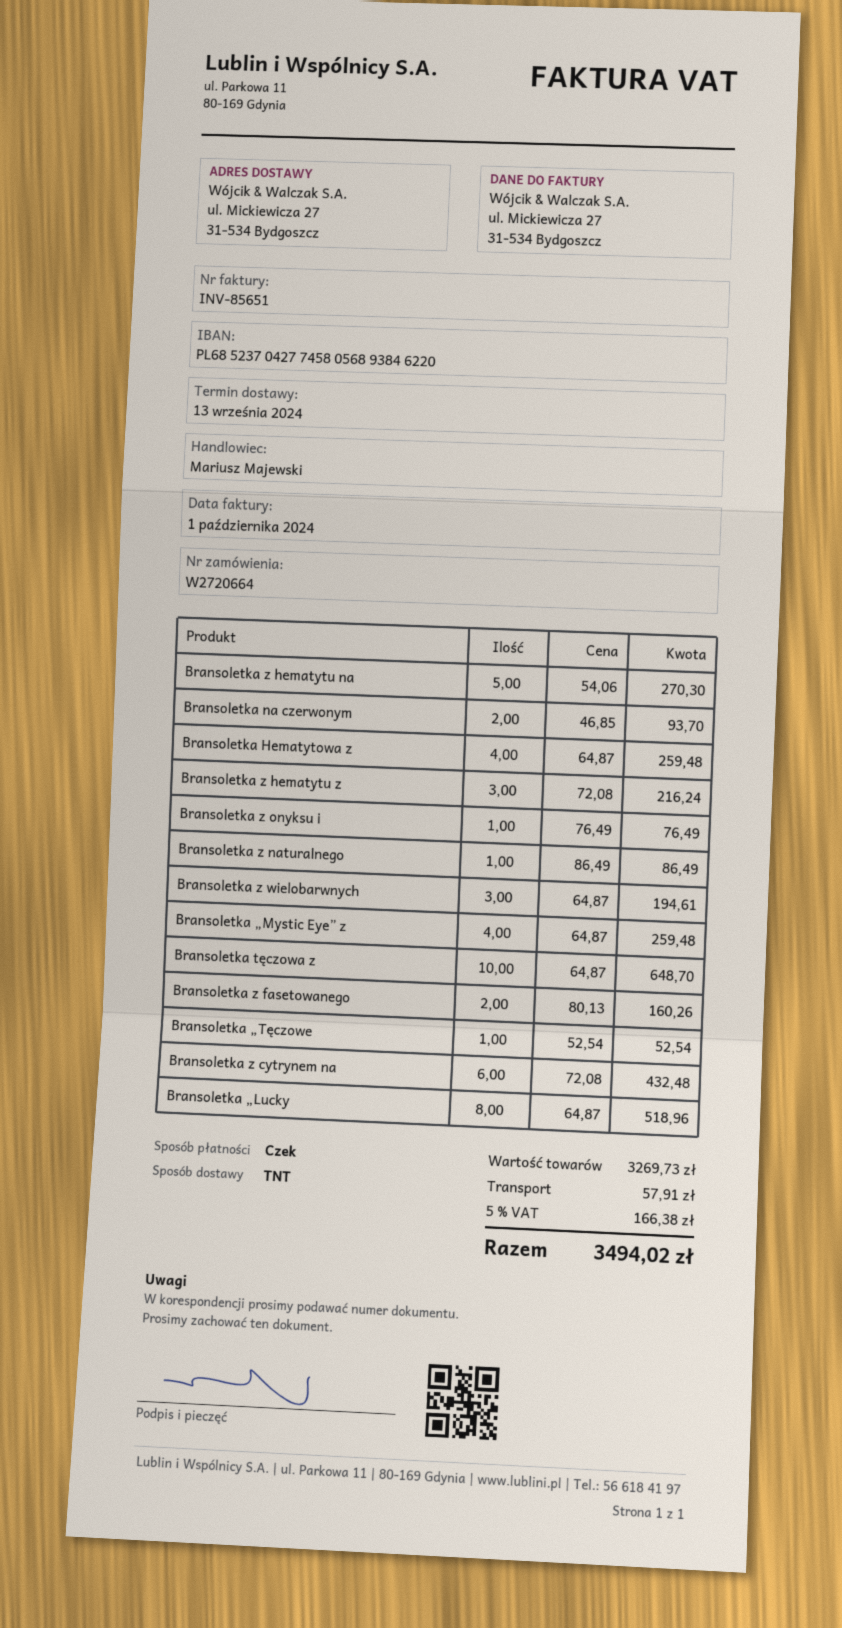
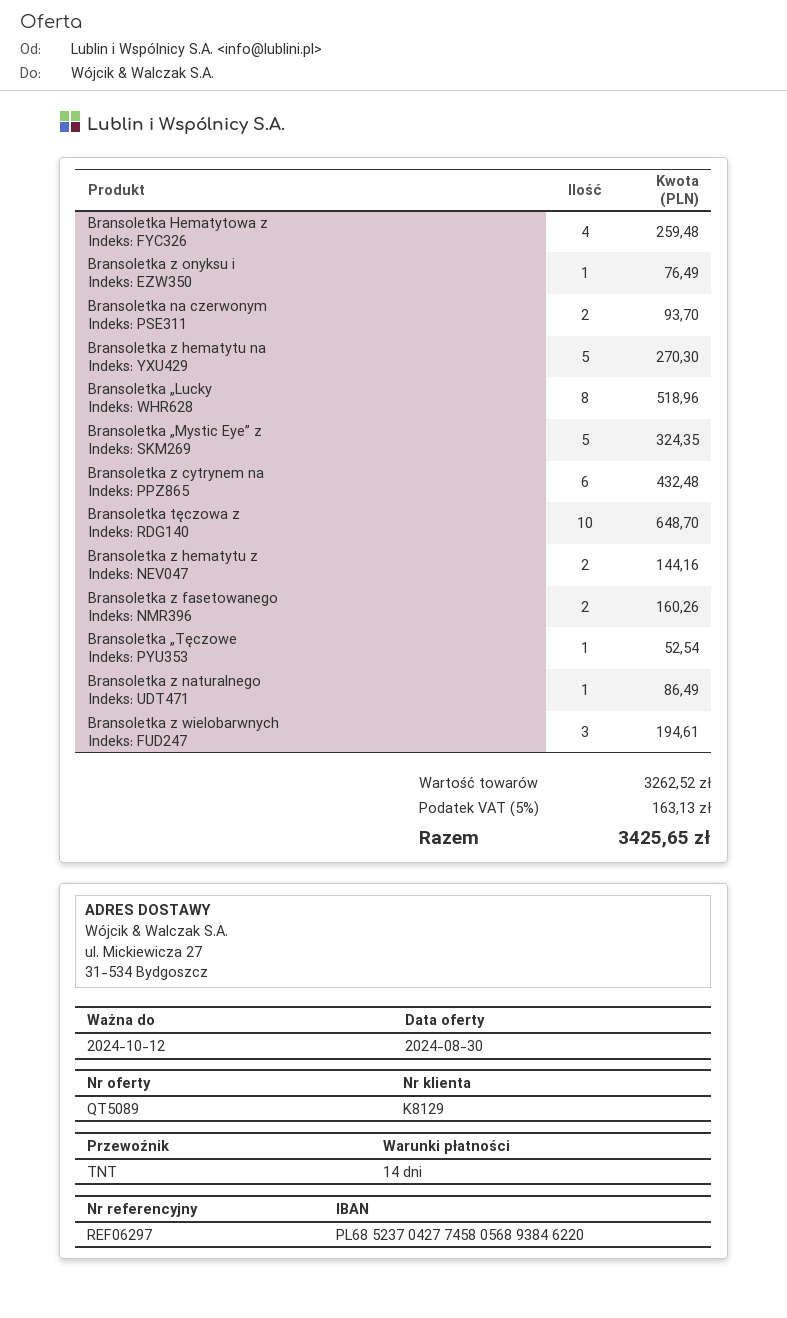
Bransoletka z hematytu z: 3 for 216.24 -> 2 for 144.16
Bransoletka „Mystic Eye” z: 4 for 259.48 -> 5 for 324.35
subtotal: 3269.73 -> 3262.52
shipping: 57.91 -> none
tax: 5% = 166.38 -> 5% = 163.13
total: 3494.02 -> 3425.65

